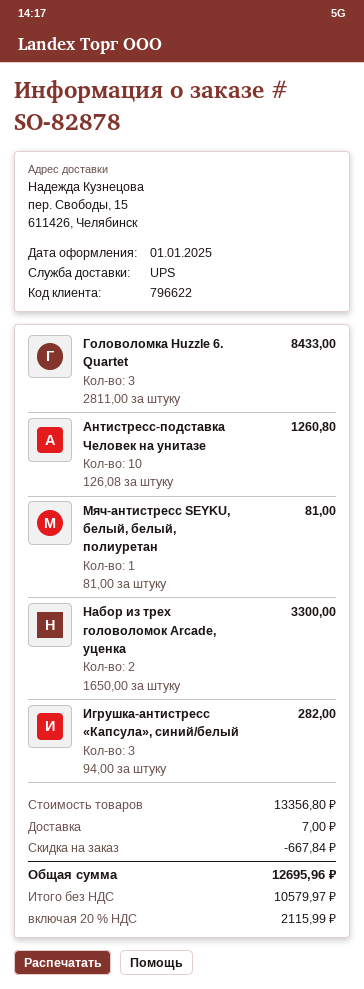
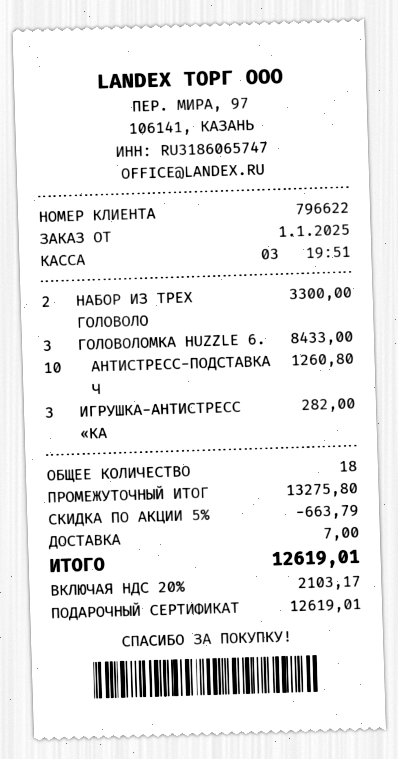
Мяч-антистресс SEYKU, белый, белый, полиуретан: 1 for 81.00 -> none
subtotal: 13356.80 -> 13275.80
discount: 667.84 -> 663.79
tax: 20% = 2115.99 -> 20% = 2103.17
total: 12695.96 -> 12619.01

